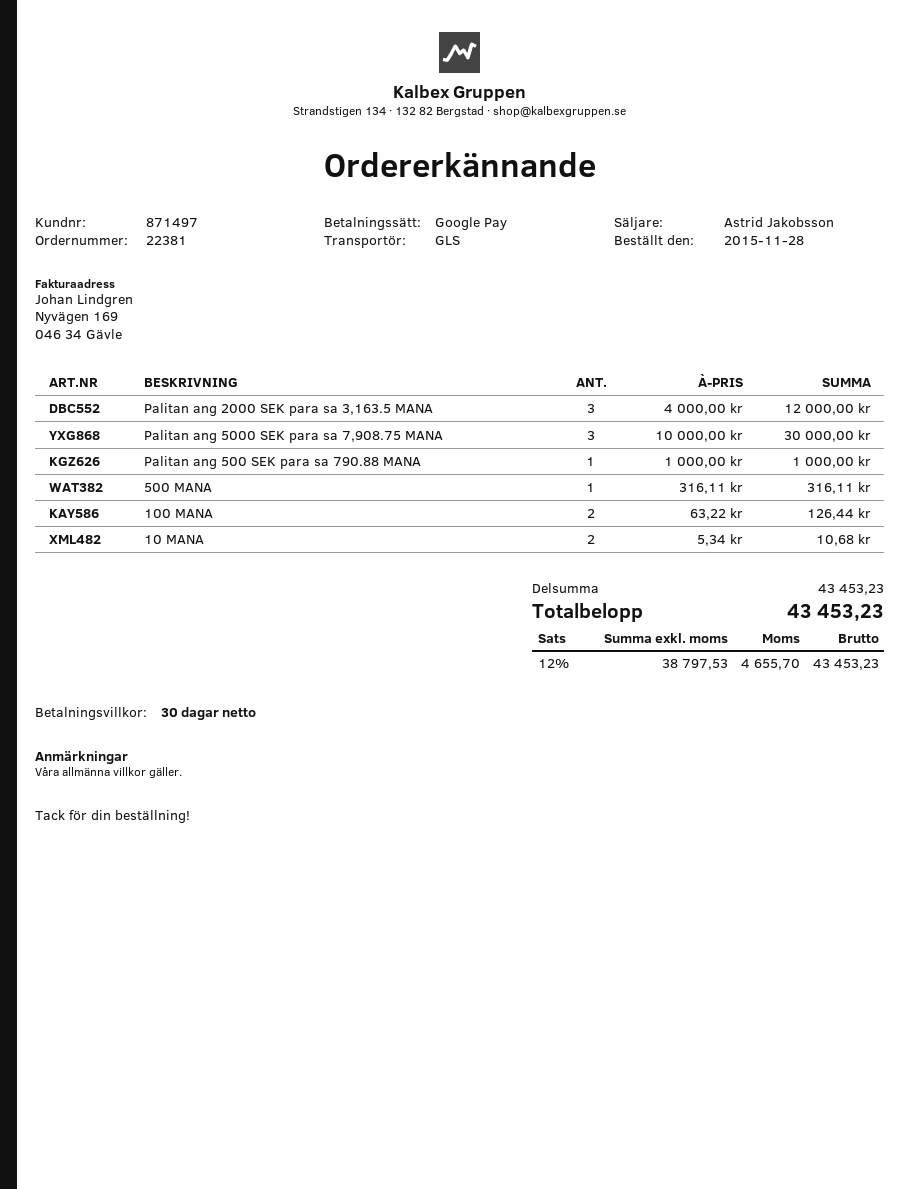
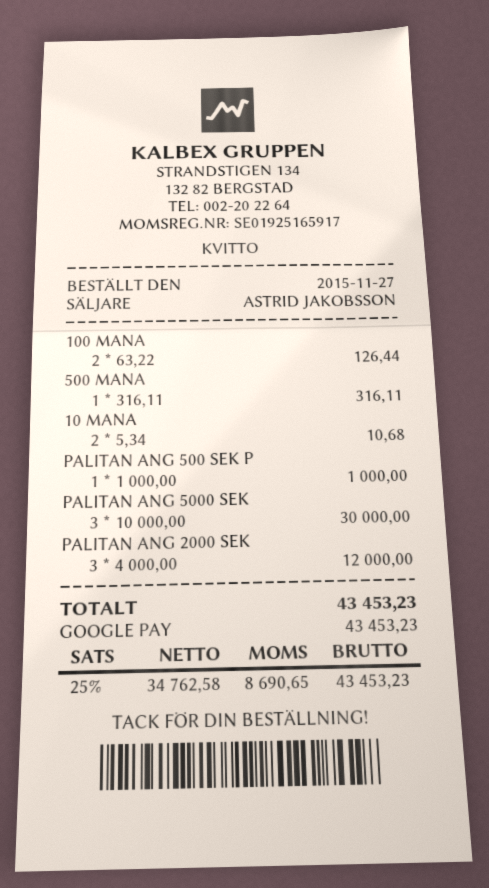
order date: 2015-11-28 -> 2015-11-27
net: 38797.53 -> 34762.58
tax: 12% = 4655.70 -> 25% = 8690.65

